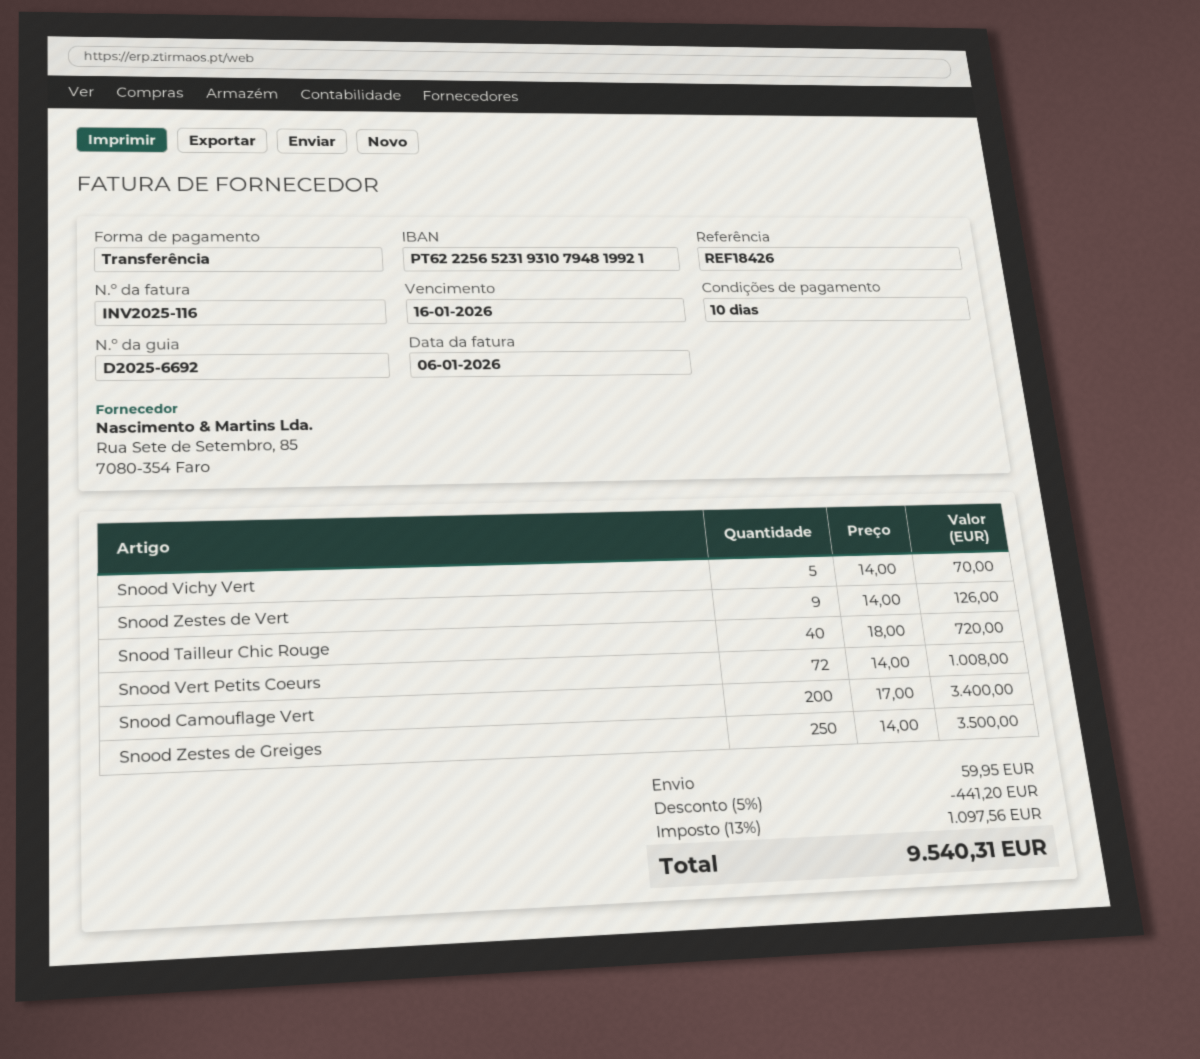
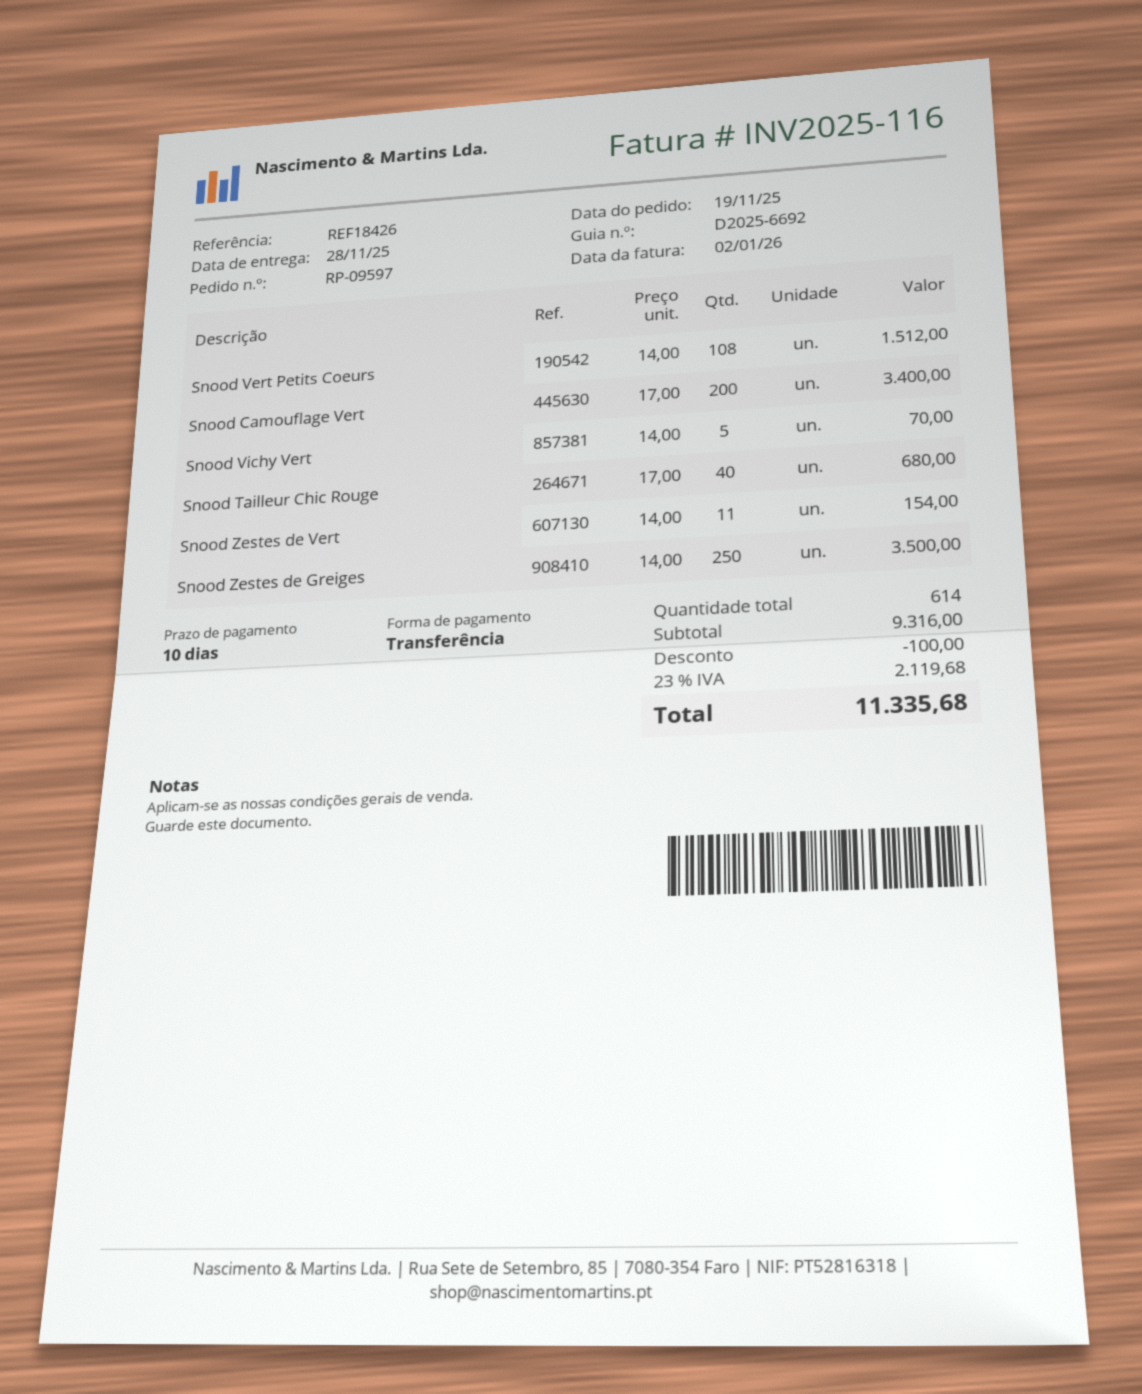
invoice date: 2026-01-06 -> 2026-01-02
Snood Zestes de Vert: 9 x 14.00 = 126.00 -> 11 x 14.00 = 154.00
Snood Tailleur Chic Rouge: 40 x 18.00 = 720.00 -> 40 x 17.00 = 680.00
Snood Vert Petits Coeurs: 72 x 14.00 = 1008.00 -> 108 x 14.00 = 1512.00
discount: 441.20 -> 100.00
shipping: 59.95 -> none
tax: 13% = 1097.56 -> 23% = 2119.68
total: 9540.31 -> 11335.68

